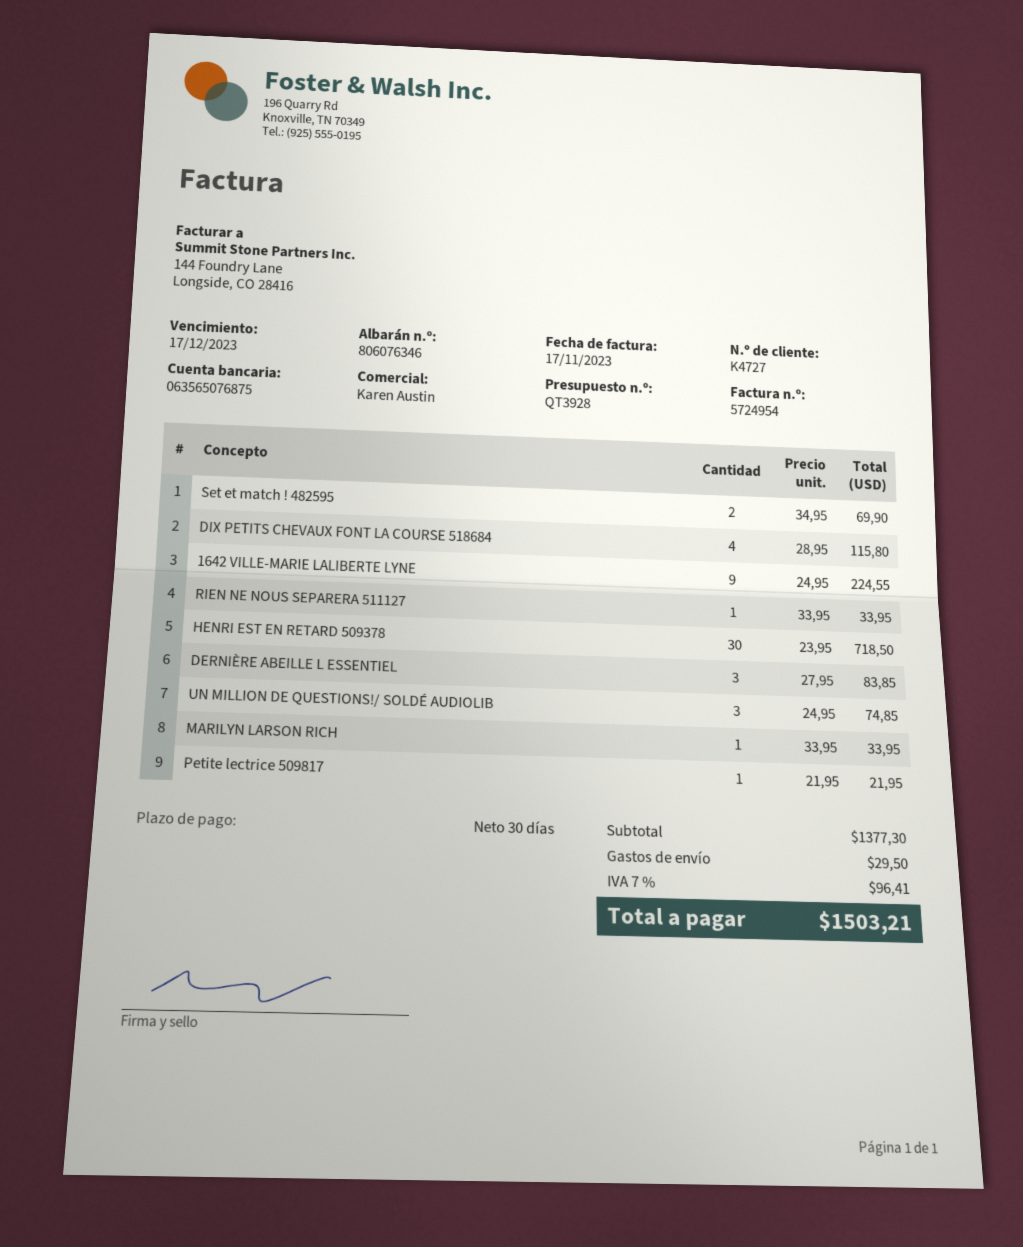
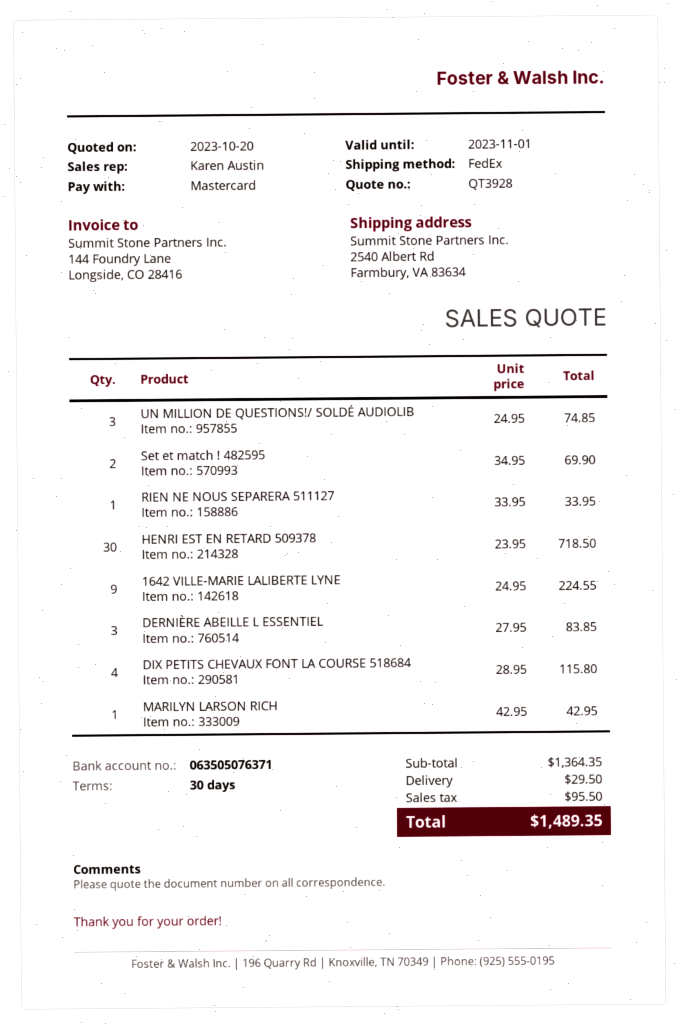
bank account: 063565076875 -> 063505076371
MARILYN LARSON RICH: 1 x 33.95 = 33.95 -> 1 x 42.95 = 42.95
Petite lectrice 509817: 1 x 21.95 = 21.95 -> none
subtotal: 1377.30 -> 1364.35
tax: 96.41 -> 95.50
total: 1503.21 -> 1489.35

